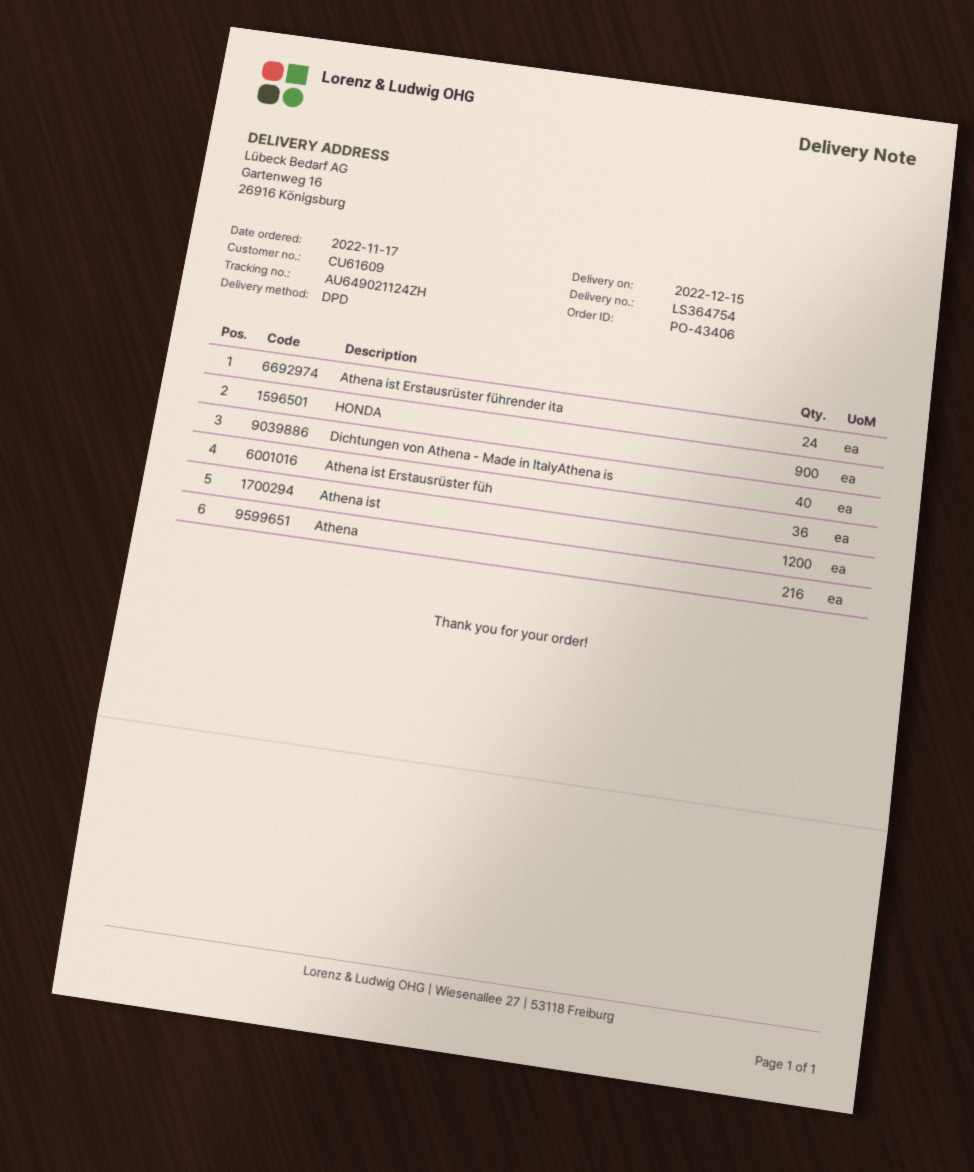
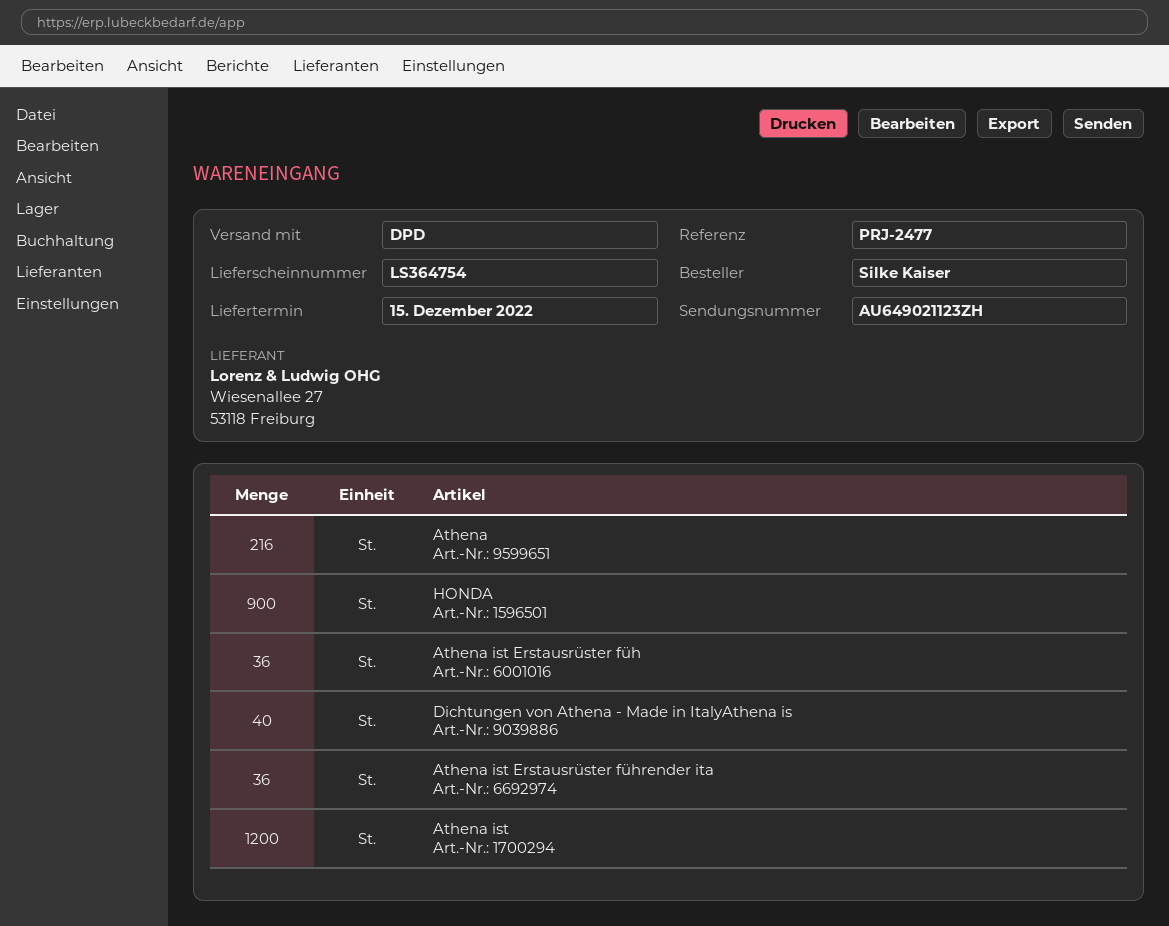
tracking number: AU649021124ZH -> AU649021123ZH
Athena ist Erstausrüster führender ita: 24 -> 36

